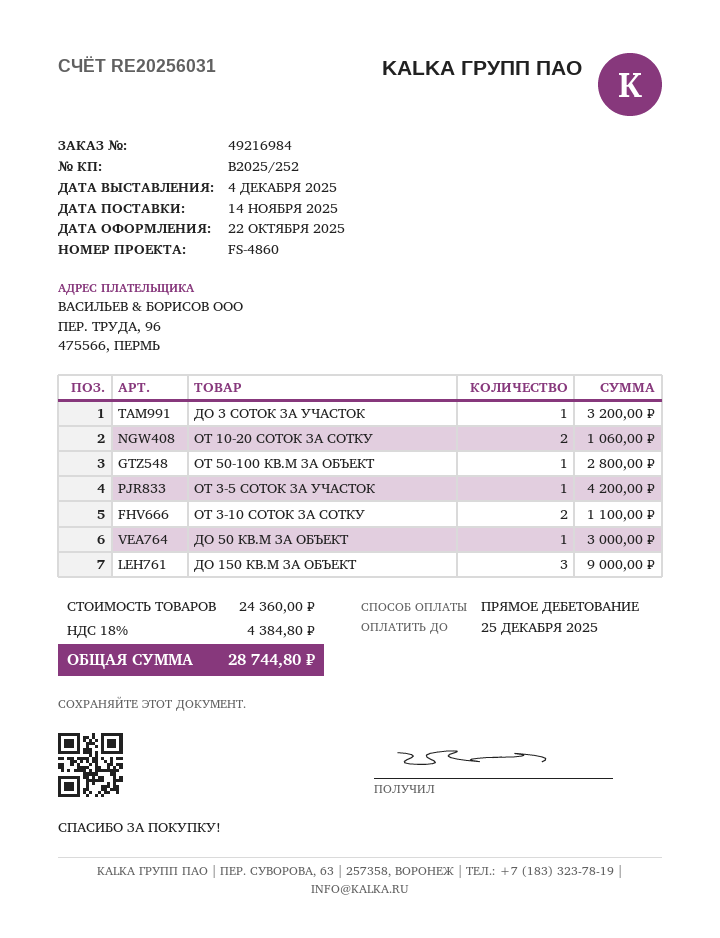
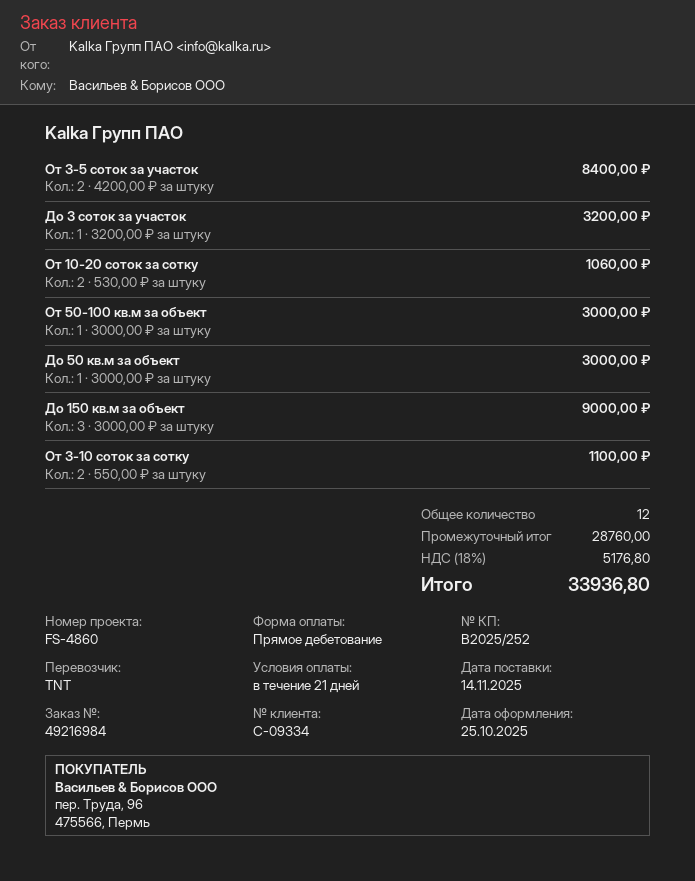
order date: 2025-10-22 -> 2025-10-25
ОТ 50-100 КВ.М ЗА ОБЪЕКТ: 1 for 2800.00 -> 1 for 3000.00
ОТ 3-5 СОТОК ЗА УЧАСТОК: 1 for 4200.00 -> 2 for 8400.00
subtotal: 24360.00 -> 28760.00
tax: 18% = 4384.80 -> 18% = 5176.80
total: 28744.80 -> 33936.80

